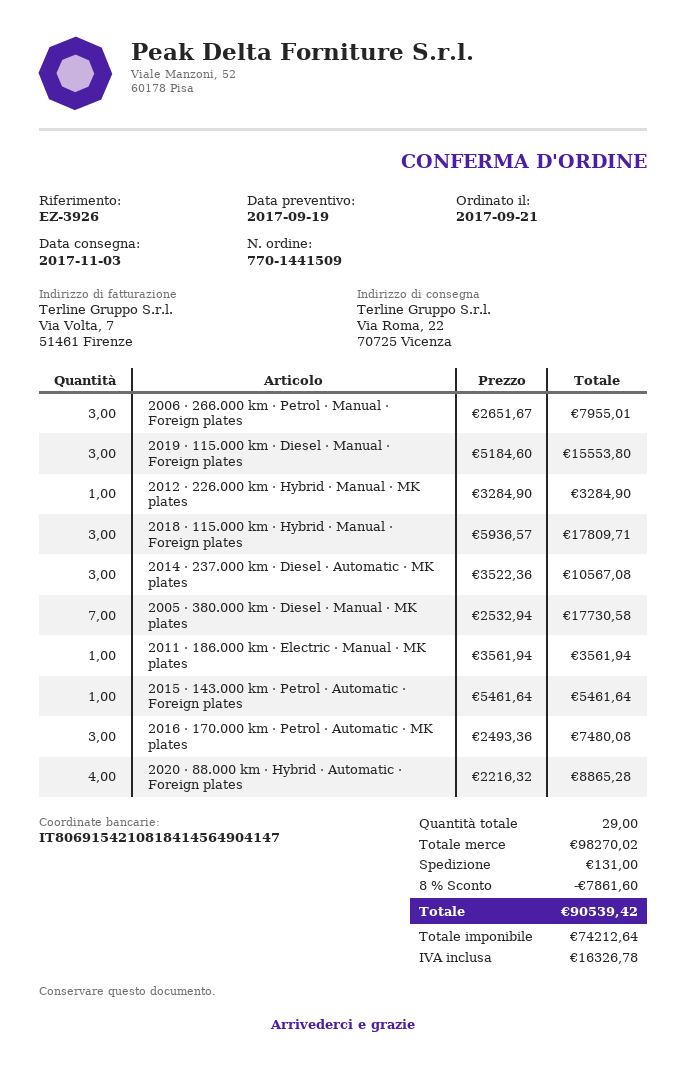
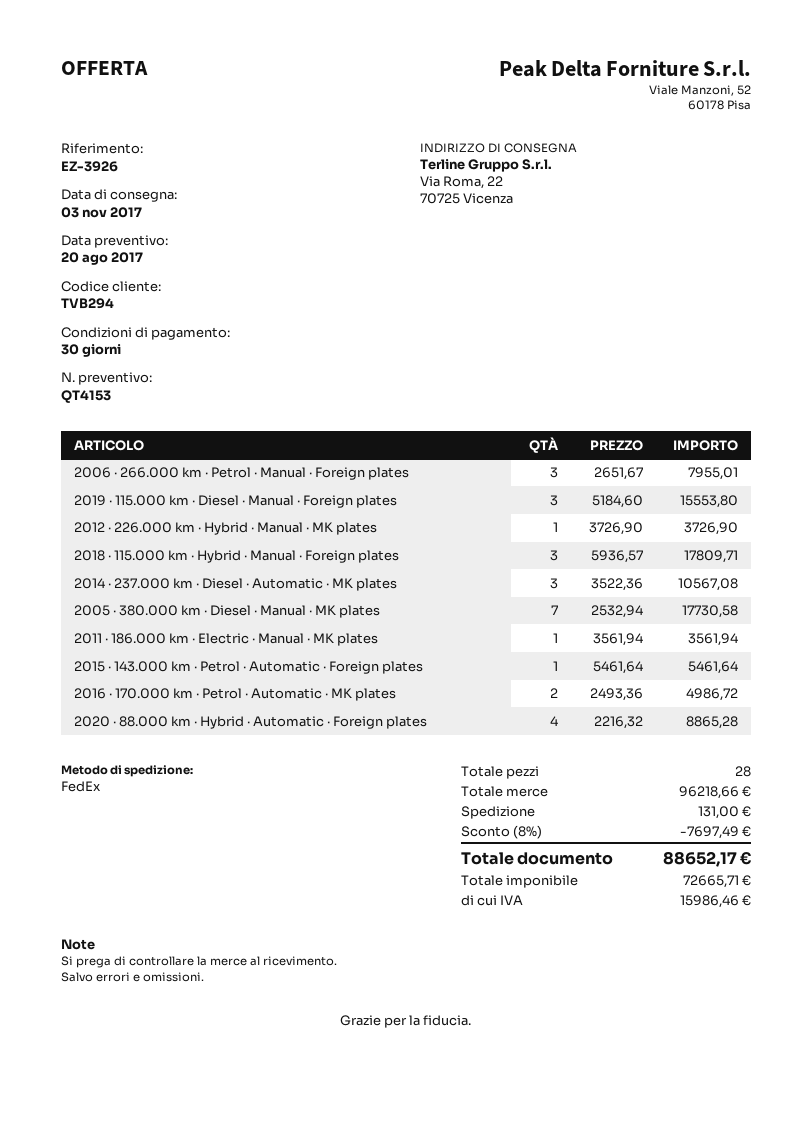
quote date: 2017-09-19 -> 2017-08-20
2012 · 226.000 km · Hybrid · Manual · MK plates: 1 x 3284.90 = 3284.90 -> 1 x 3726.90 = 3726.90
2016 · 170.000 km · Petrol · Automatic · MK plates: 3 x 2493.36 = 7480.08 -> 2 x 2493.36 = 4986.72
total quantity: 29 -> 28
subtotal: 98270.02 -> 96218.66
discount: 8% = 7861.60 -> 8% = 7697.49
net: 74212.64 -> 72665.71
tax: 16326.78 -> 15986.46
total: 90539.42 -> 88652.17

